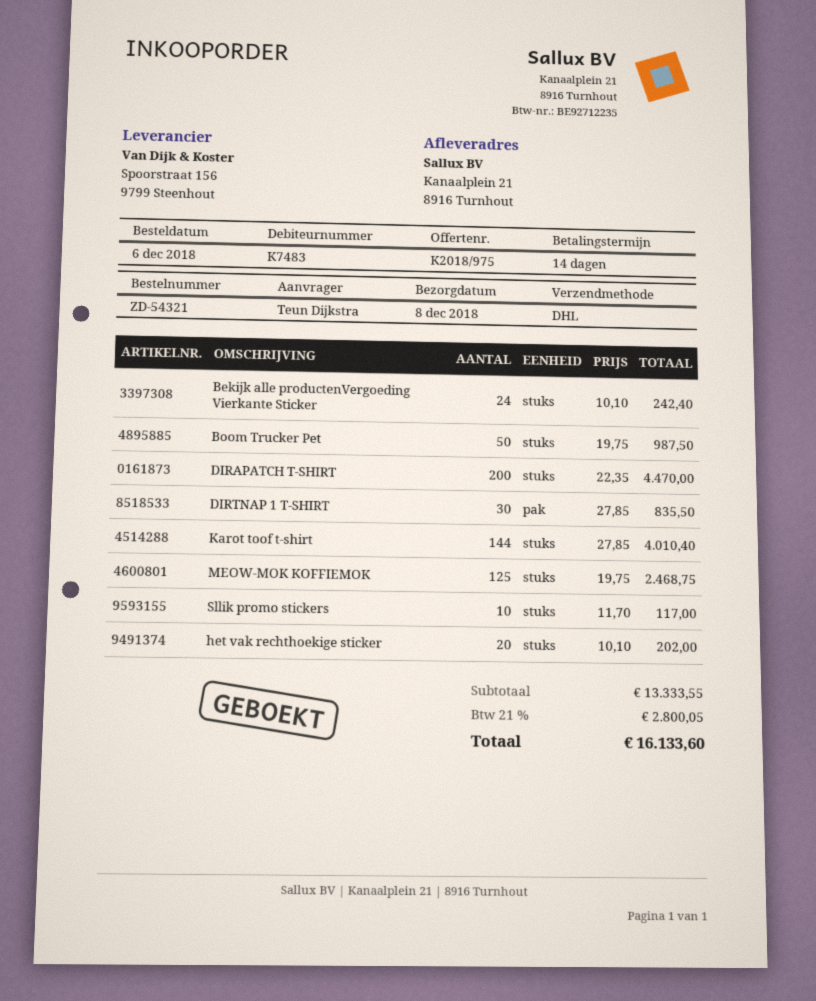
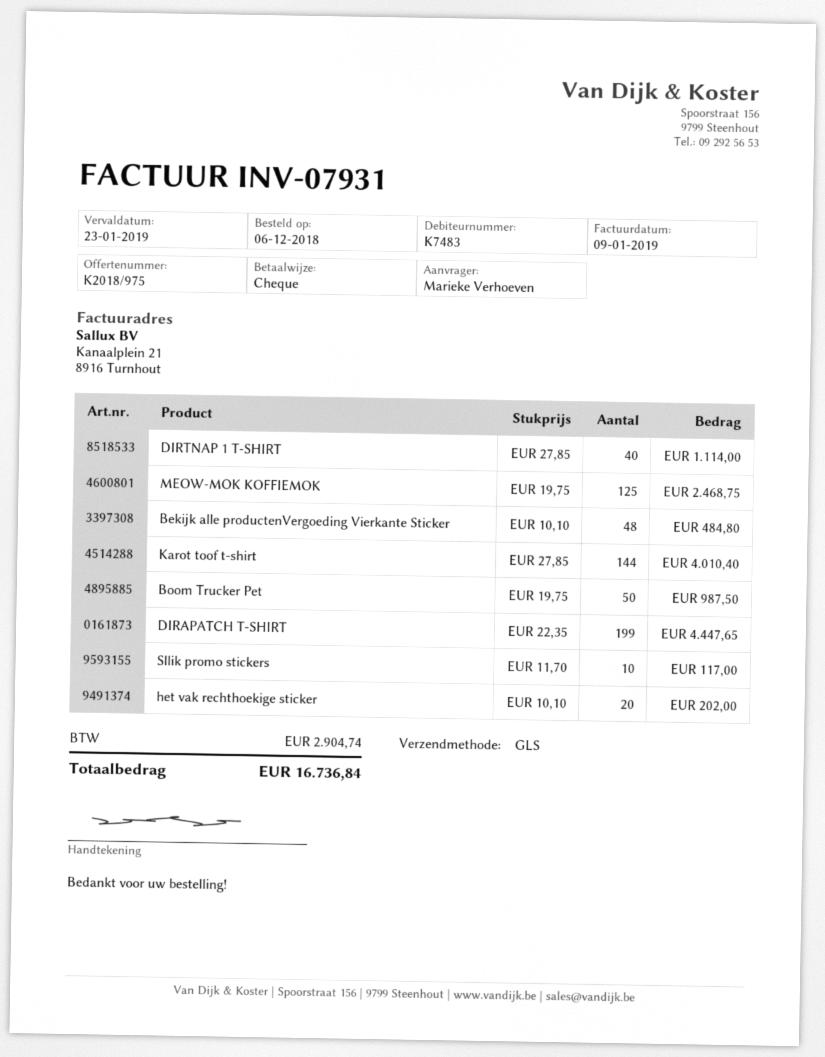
ordered by: Teun Dijkstra -> Marieke Verhoeven
shipping method: DHL -> GLS
Bekijk alle productenVergoeding Vierkante Sticker: 24 x 10.10 = 242.40 -> 48 x 10.10 = 484.80
DIRAPATCH T-SHIRT: 200 x 22.35 = 4470.00 -> 199 x 22.35 = 4447.65
DIRTNAP 1 T-SHIRT: 30 x 27.85 = 835.50 -> 40 x 27.85 = 1114.00
tax: 2800.05 -> 2904.74
total: 16133.60 -> 16736.84

